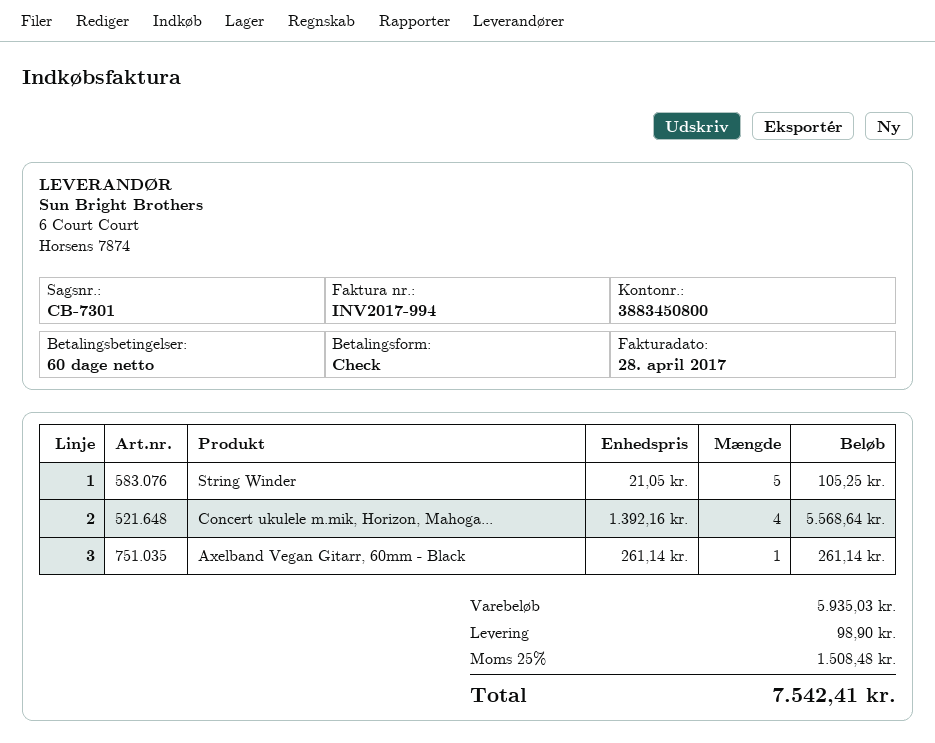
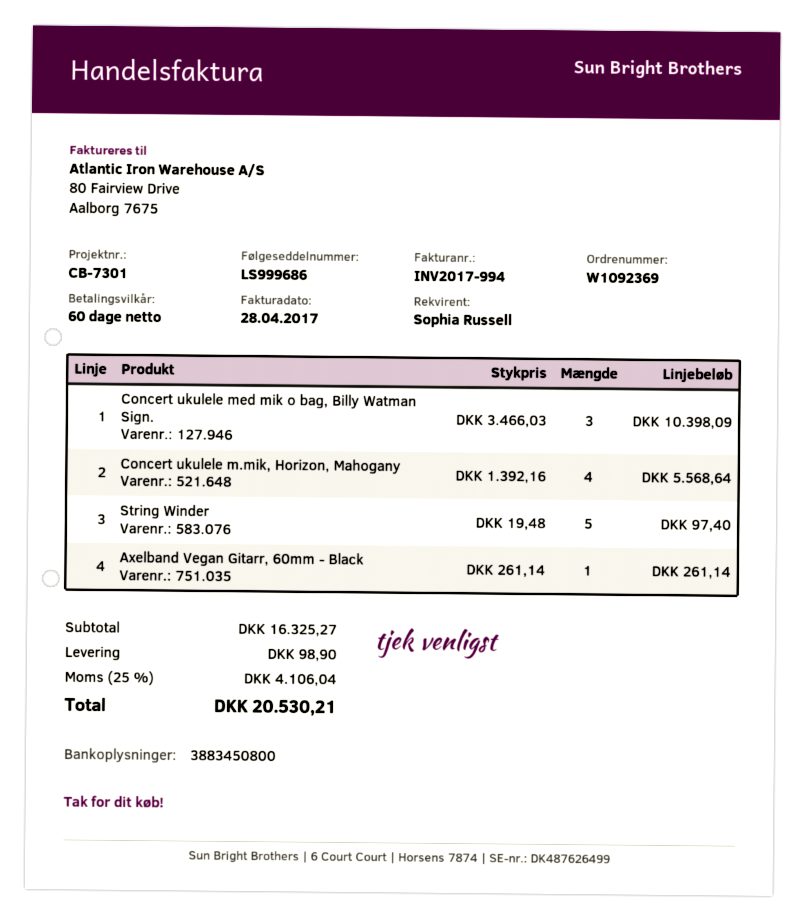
String Winder: 5 x 21.05 = 105.25 -> 5 x 19.48 = 97.40
Concert ukulele med mik o bag, Billy Watman Sign.: none -> 3 x 3466.03 = 10398.09
subtotal: 5935.03 -> 16325.27
tax: 25% = 1508.48 -> 25% = 4106.04
total: 7542.41 -> 20530.21

